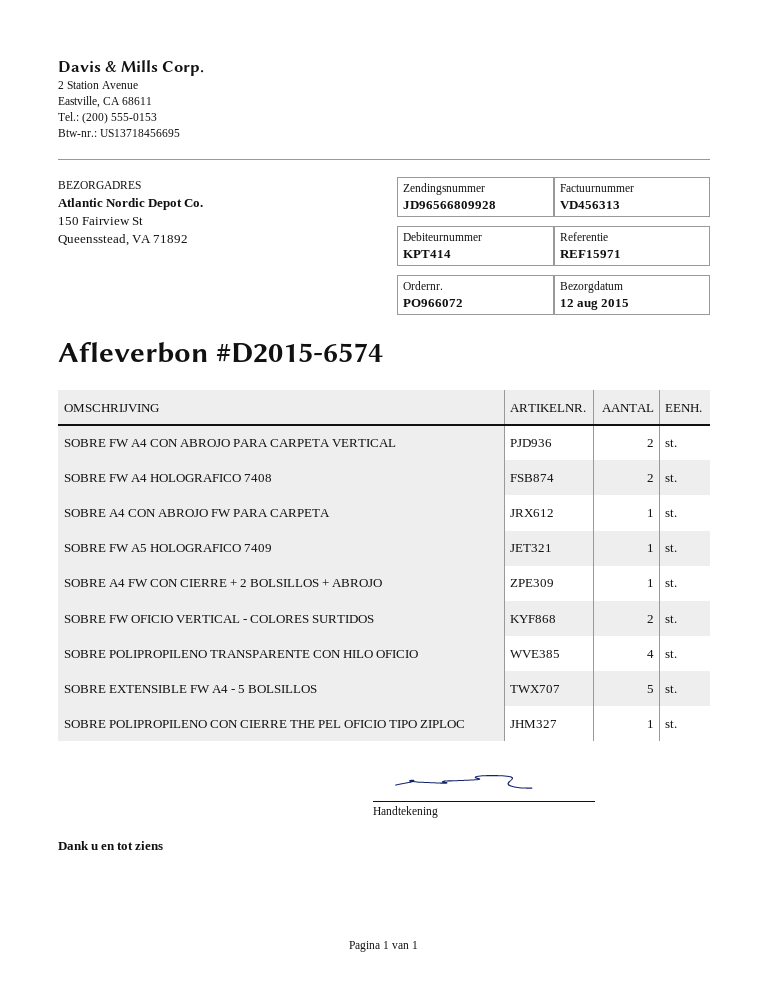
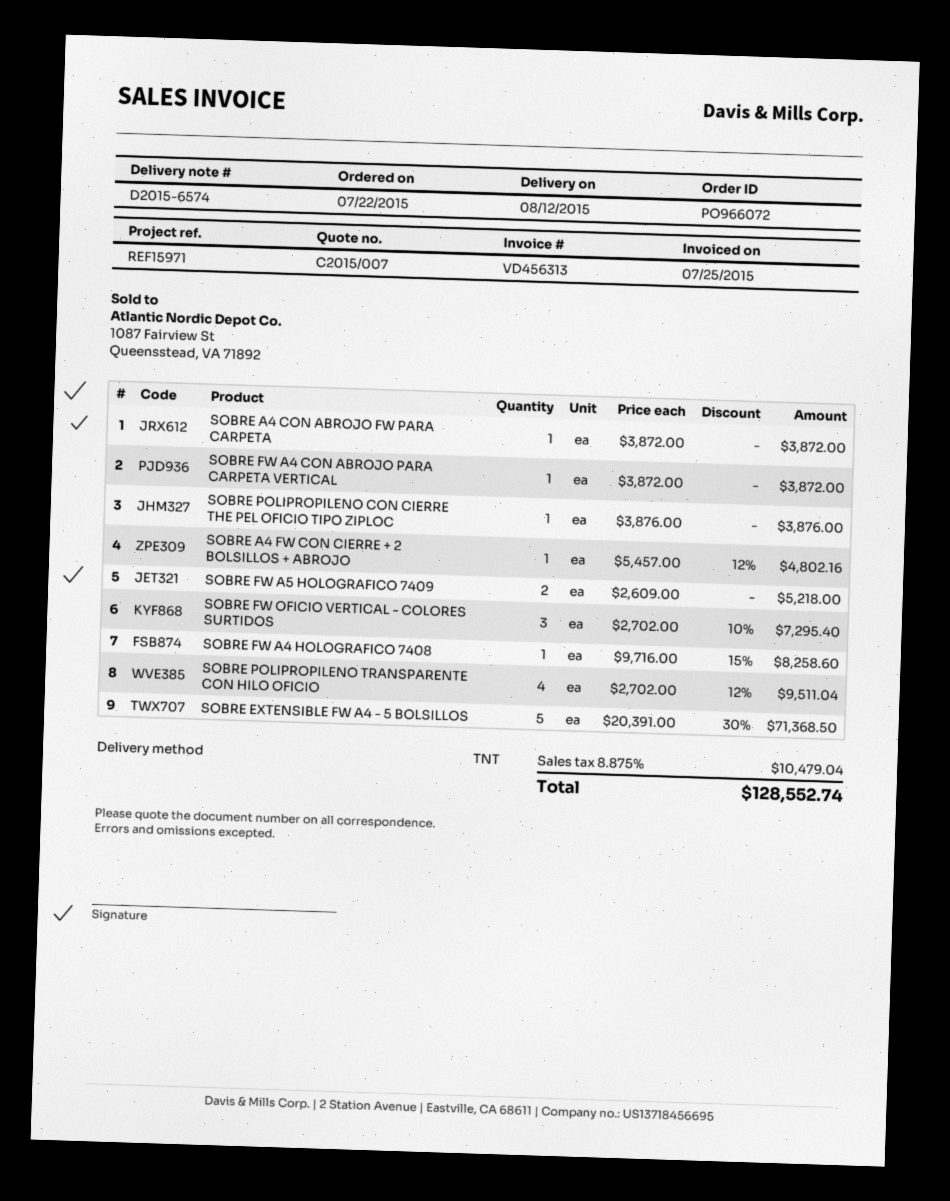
SOBRE FW A4 CON ABROJO PARA CARPETA VERTICAL: 2 -> 1
SOBRE FW A4 HOLOGRAFICO 7408: 2 -> 1
SOBRE FW A5 HOLOGRAFICO 7409: 1 -> 2
SOBRE FW OFICIO VERTICAL - COLORES SURTIDOS: 2 -> 3

